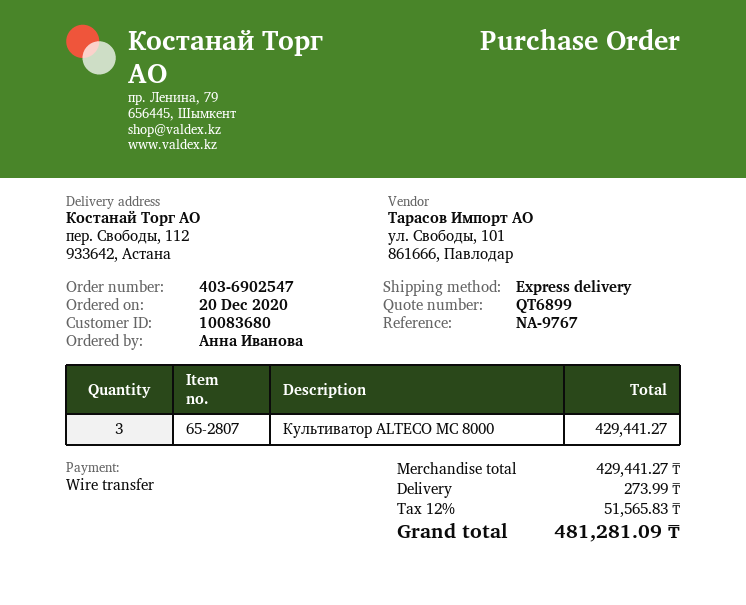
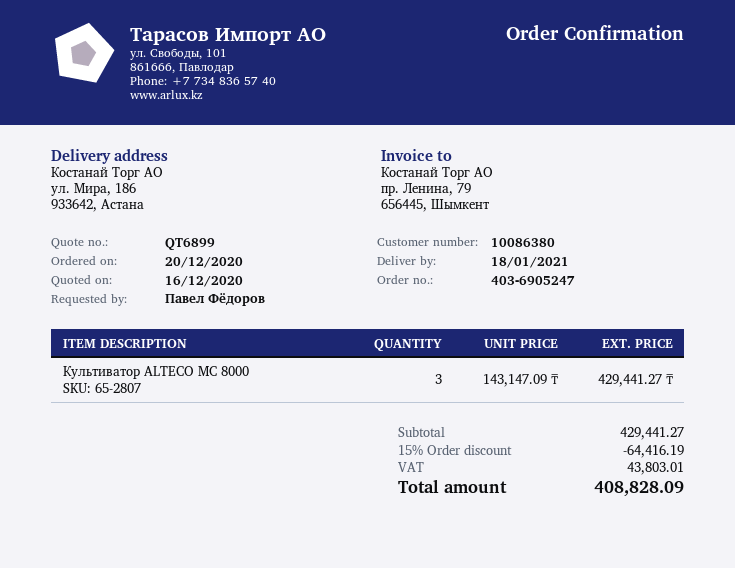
order number: 403-6902547 -> 403-6905247
customer number: 10083680 -> 10086380
ordered by: Анна Иванова -> Павел Фёдоров
ship to: пер. Свободы, 112, 933642, Астана -> ул. Мира, 186, 933642, Астана
discount: none -> 15% = 64416.19
shipping: 273.99 -> none
tax: 51565.83 -> 43803.01
total: 481281.09 -> 408828.09

